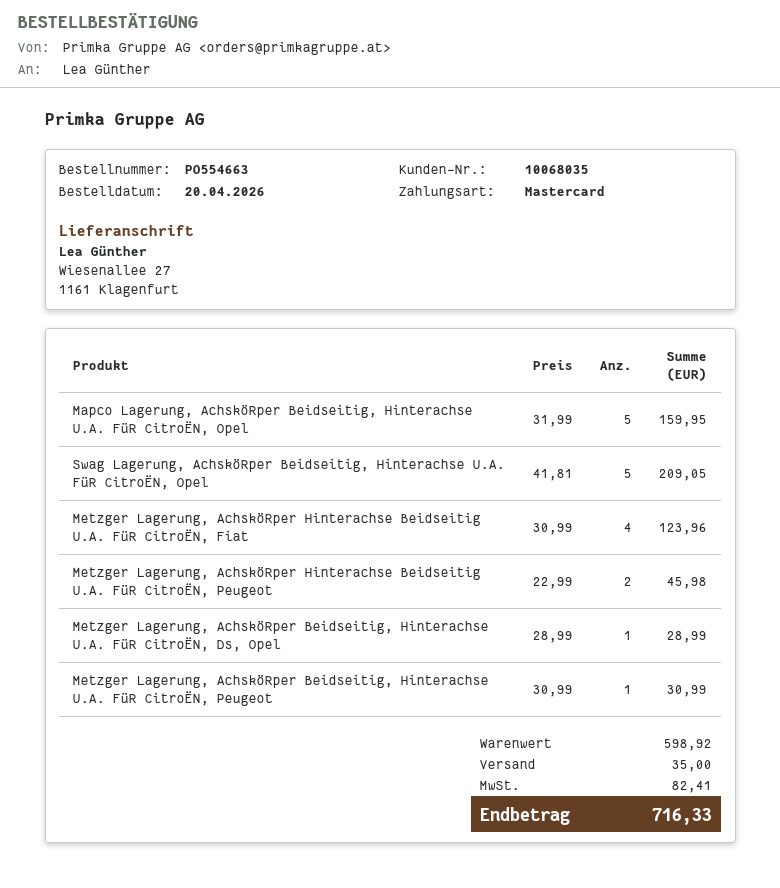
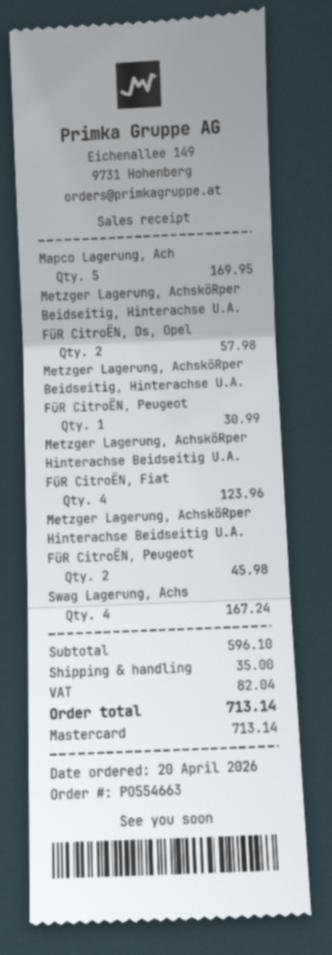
Mapco Lagerung, AchsköRper Beidseitig, Hinterachse U.A. FüR CitroËN, Opel: 5 for 159.95 -> 5 for 169.95
Swag Lagerung, AchsköRper Beidseitig, Hinterachse U.A. FüR CitroËN, Opel: 5 for 209.05 -> 4 for 167.24
Metzger Lagerung, AchsköRper Beidseitig, Hinterachse U.A. FüR CitroËN, Ds, Opel: 1 for 28.99 -> 2 for 57.98
subtotal: 598.92 -> 596.10
tax: 82.41 -> 82.04
total: 716.33 -> 713.14

